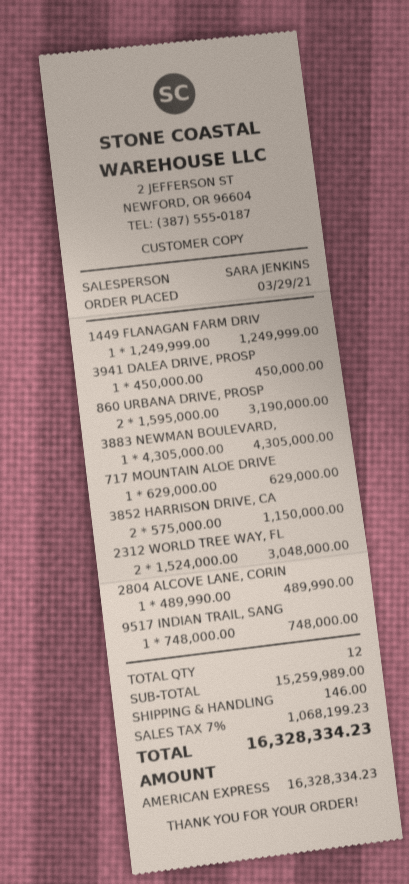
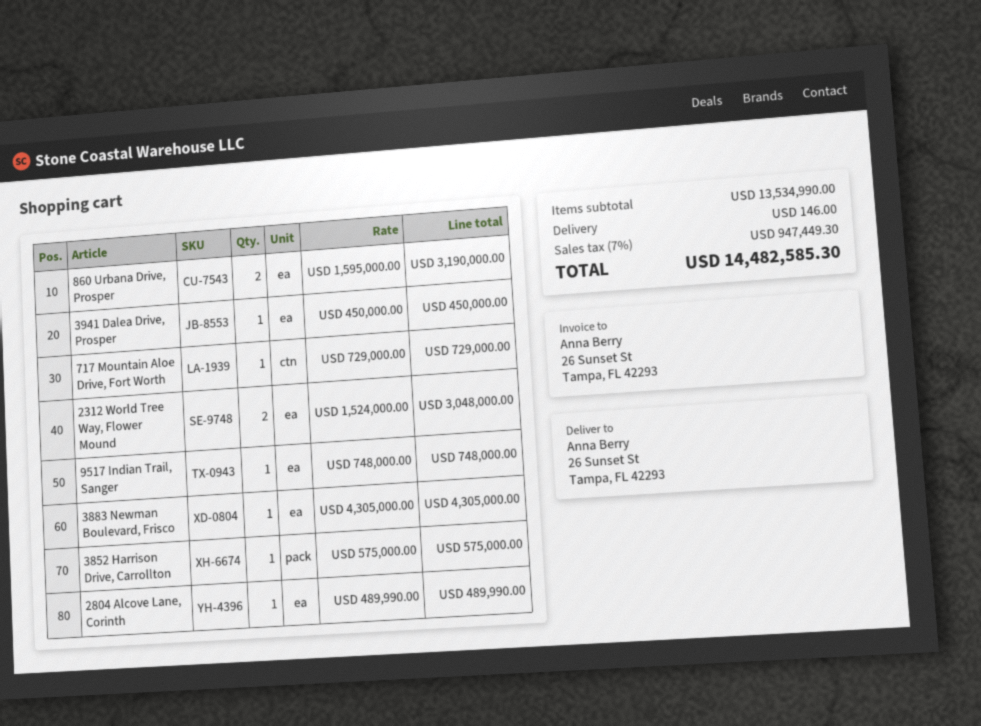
1449 FLANAGAN FARM DRIV: 1 x 1249999.00 = 1249999.00 -> none
717 MOUNTAIN ALOE DRIVE: 1 x 629000.00 = 629000.00 -> 1 x 729000.00 = 729000.00
3852 HARRISON DRIVE, CA: 2 x 575000.00 = 1150000.00 -> 1 x 575000.00 = 575000.00
subtotal: 15259989.00 -> 13534990.00
tax: 7% = 1068199.23 -> 7% = 947449.30
total: 16328334.23 -> 14482585.30

